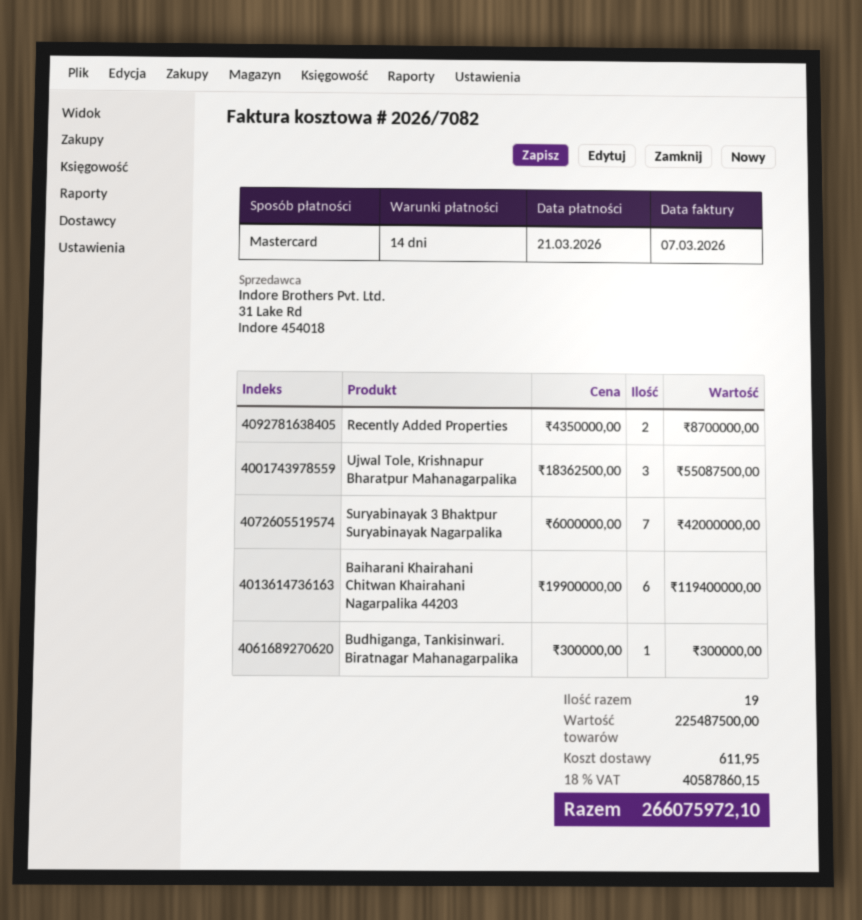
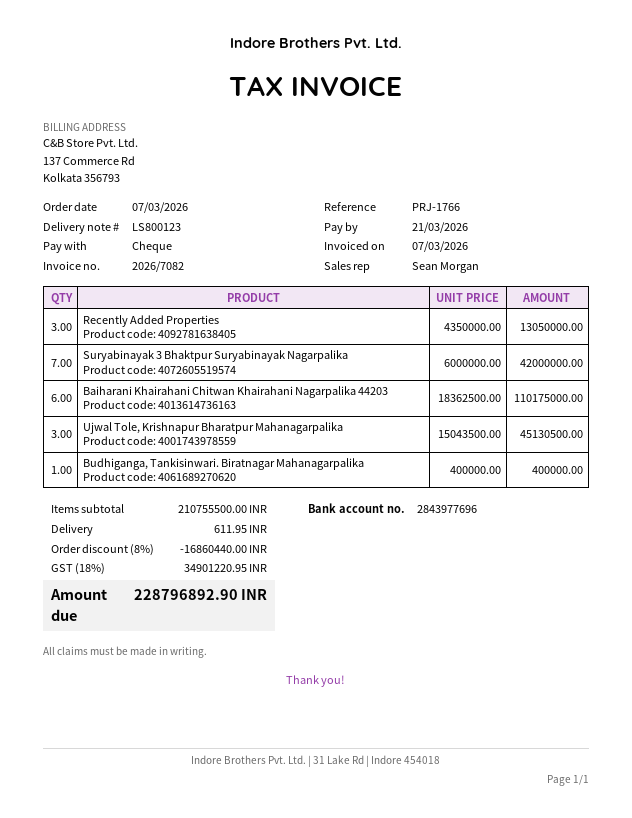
payment method: Mastercard -> cheque
Recently Added Properties: 2 x 4350000.00 = 8700000.00 -> 3 x 4350000.00 = 13050000.00
Ujwal Tole, Krishnapur Bharatpur Mahanagarpalika: 3 x 18362500.00 = 55087500.00 -> 3 x 15043500.00 = 45130500.00
Baiharani Khairahani Chitwan Khairahani Nagarpalika 44203: 6 x 19900000.00 = 119400000.00 -> 6 x 18362500.00 = 110175000.00
Budhiganga, Tankisinwari. Biratnagar Mahanagarpalika: 1 x 300000.00 = 300000.00 -> 1 x 400000.00 = 400000.00
subtotal: 225487500.00 -> 210755500.00
discount: none -> 8% = 16860440.00
tax: 18% = 40587860.15 -> 18% = 34901220.95
total: 266075972.10 -> 228796892.90

